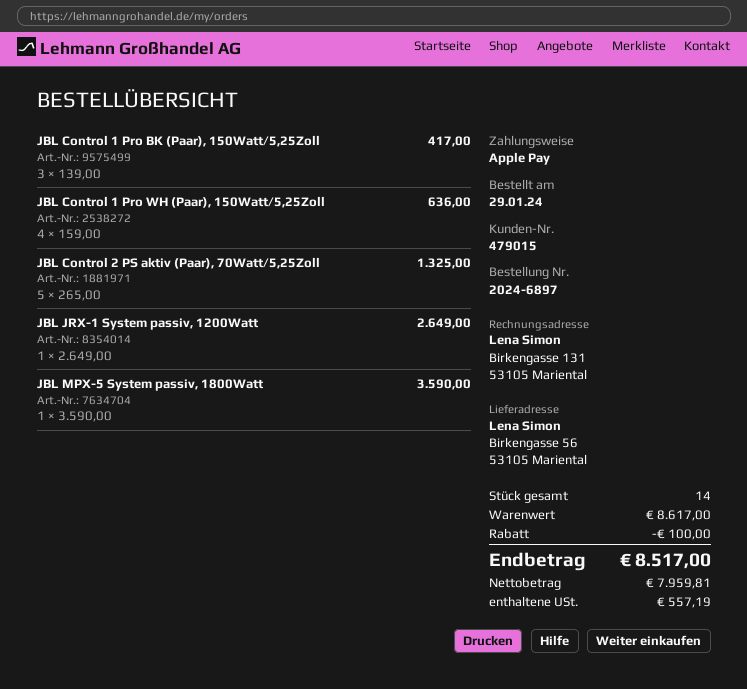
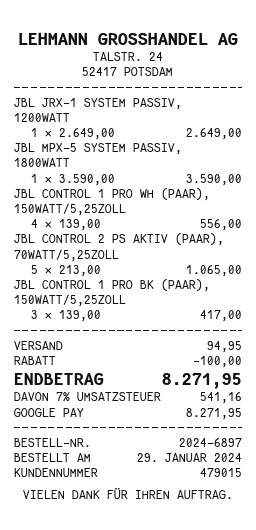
payment method: Apple Pay -> Google Pay
JBL Control 1 Pro WH (Paar), 150Watt/5,25Zoll: 4 x 159.00 = 636.00 -> 4 x 139.00 = 556.00
JBL Control 2 PS aktiv (Paar), 70Watt/5,25Zoll: 5 x 265.00 = 1325.00 -> 5 x 213.00 = 1065.00
shipping: none -> 94.95
tax: 557.19 -> 541.16
total: 8517.00 -> 8271.95

